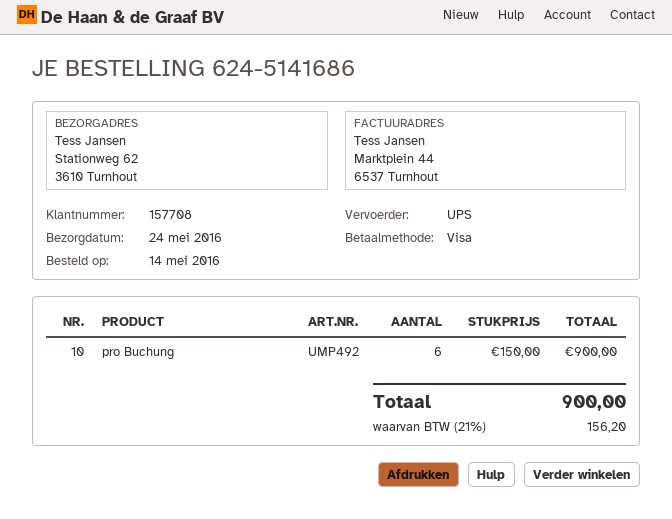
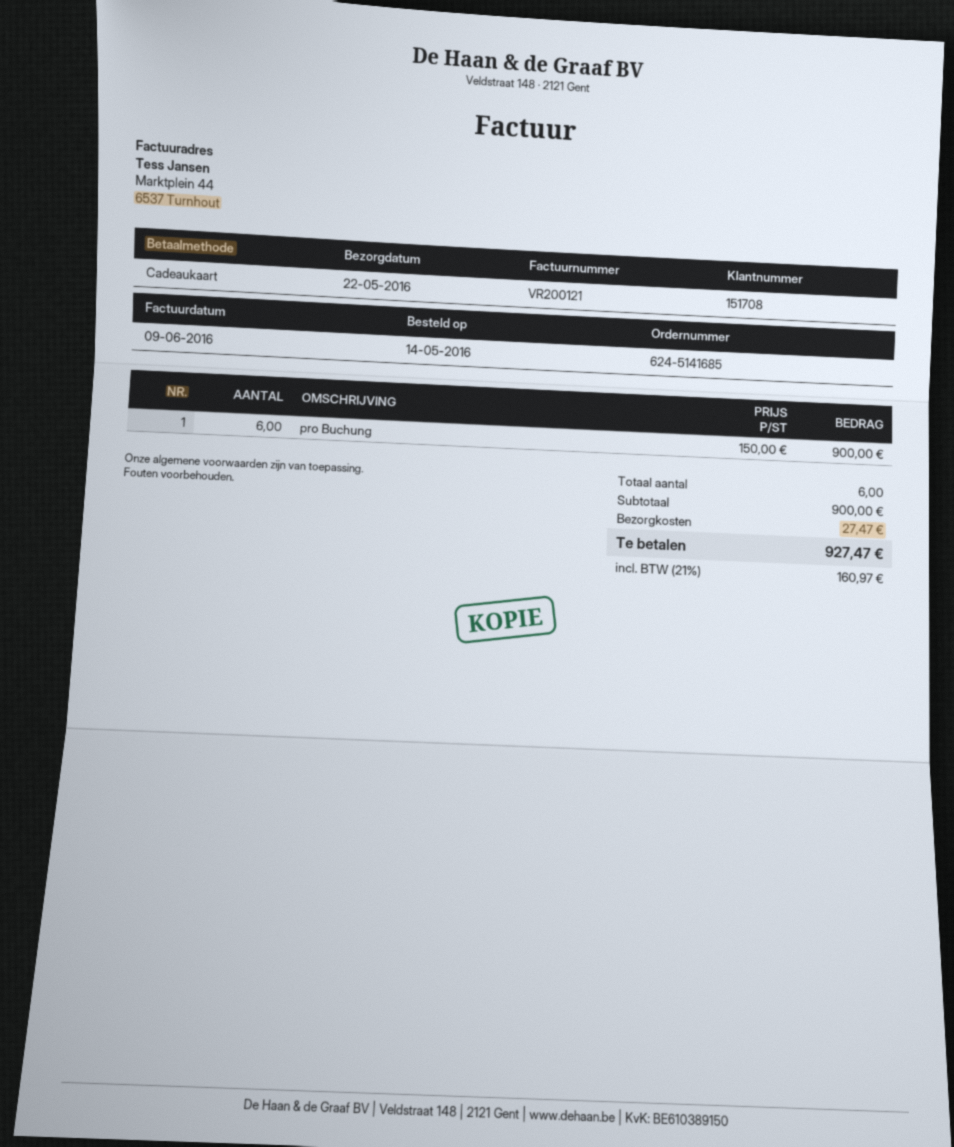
order number: 624-5141686 -> 624-5141685
delivery date: 2016-05-24 -> 2016-05-22
customer number: 157708 -> 151708
payment method: Visa -> gift card
shipping: none -> 27.47
tax: 21% = 156.20 -> 21% = 160.97
total: 900.00 -> 927.47

